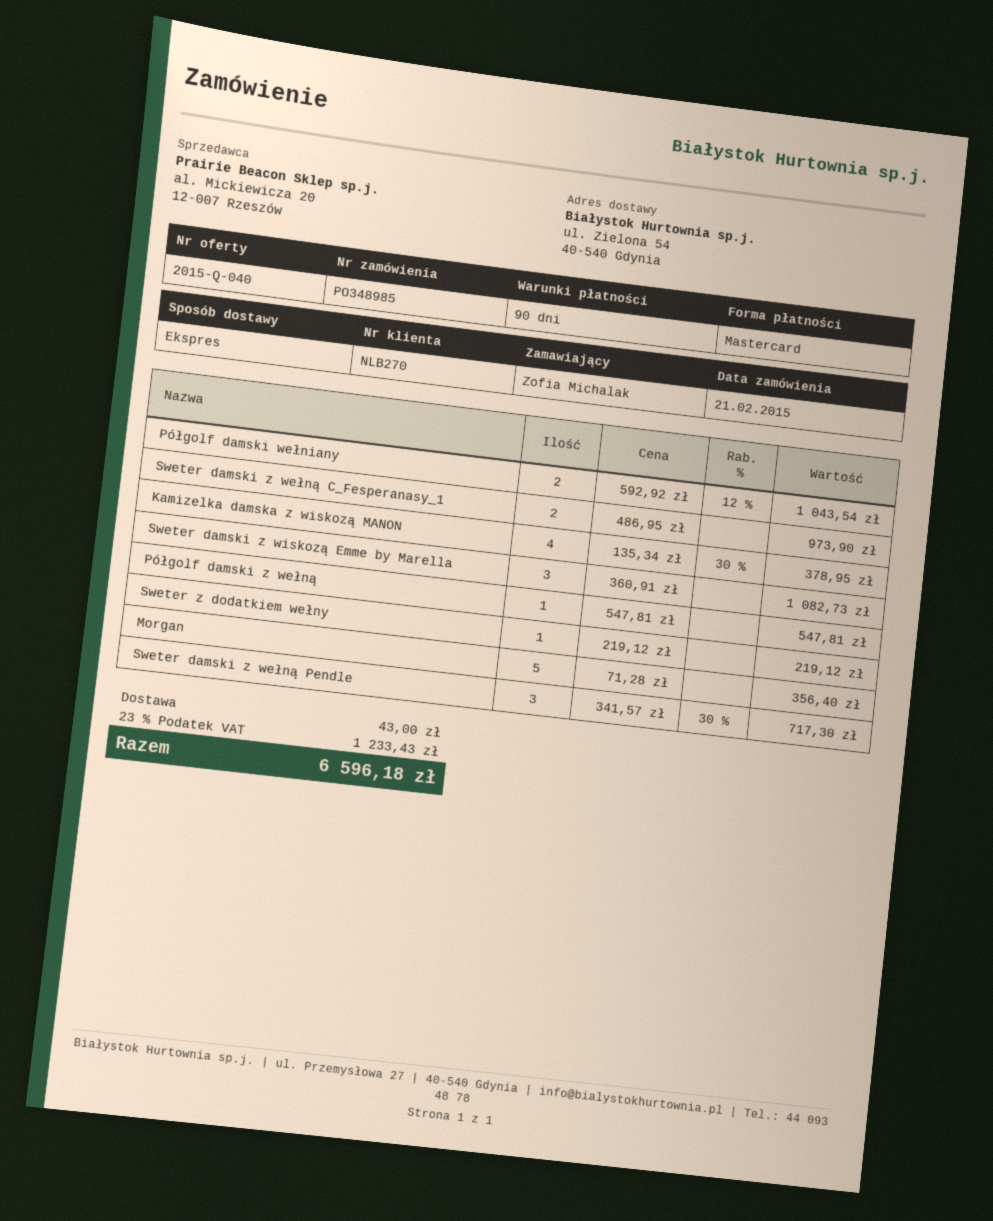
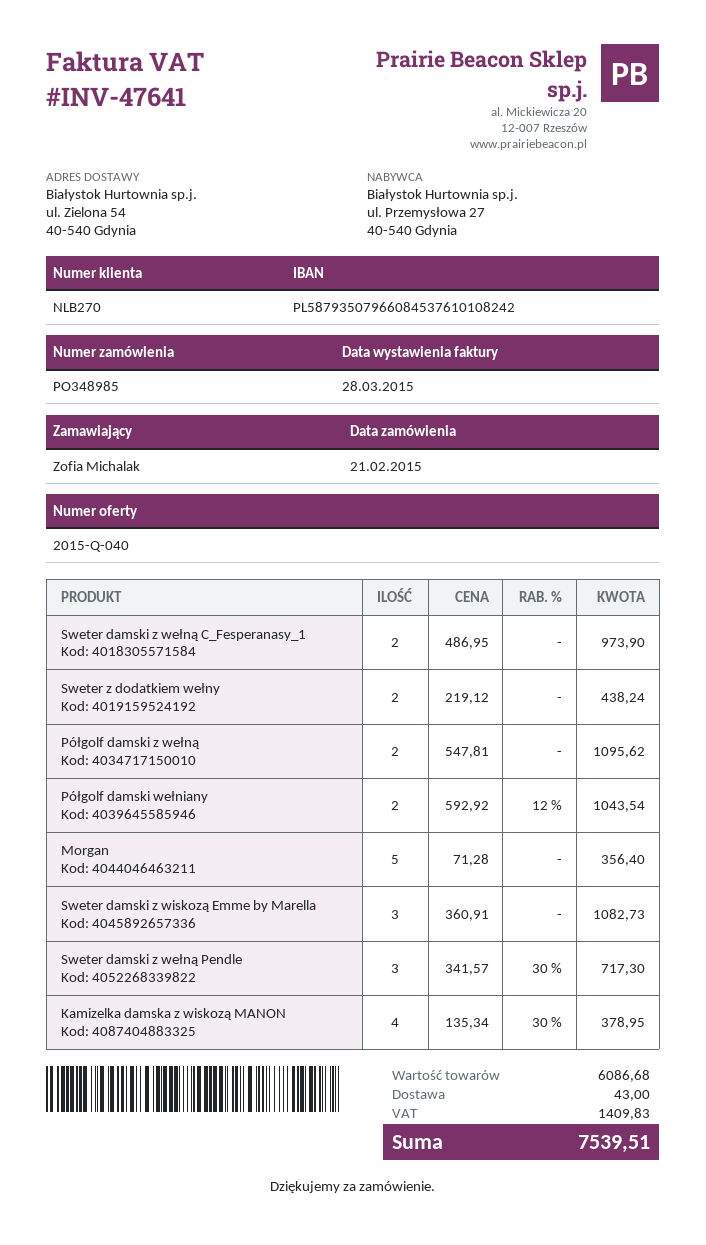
Półgolf damski z wełną: 1 x 547.81 = 547.81 -> 2 x 547.81 = 1095.62
Sweter z dodatkiem wełny: 1 x 219.12 = 219.12 -> 2 x 219.12 = 438.24
tax: 1233.43 -> 1409.83
total: 6596.18 -> 7539.51

